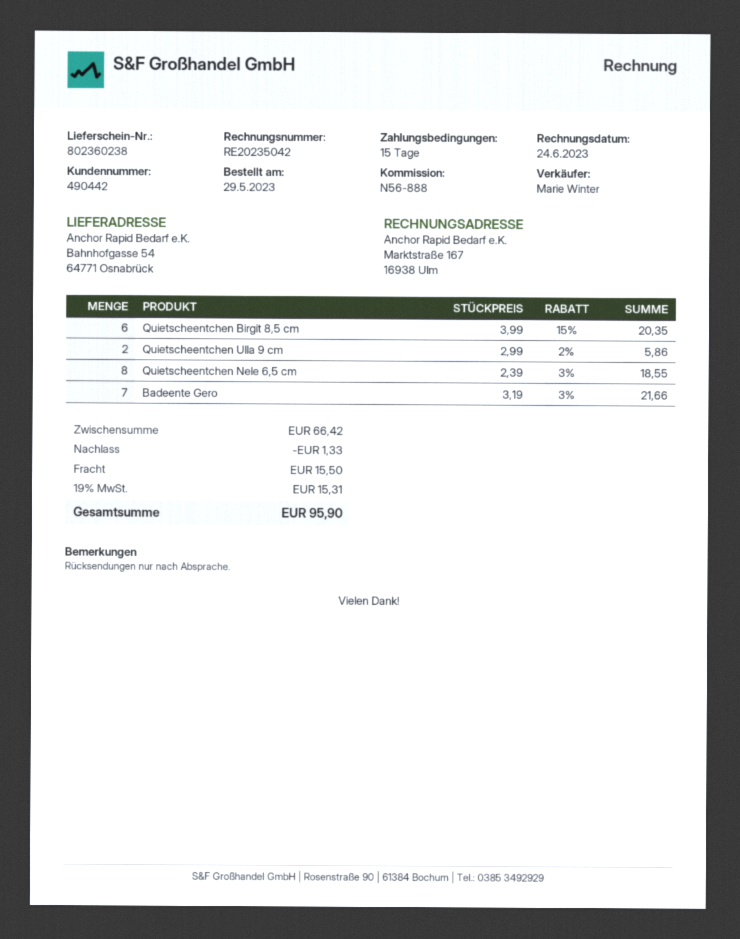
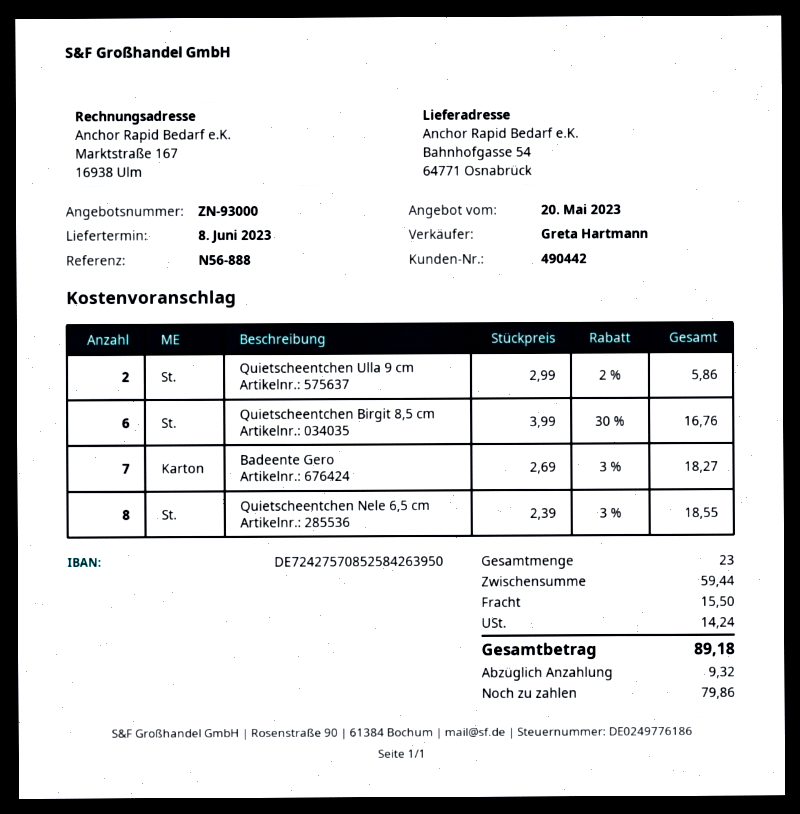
sales rep: Marie Winter -> Greta Hartmann
Quietscheentchen Birgit 8,5 cm: 6 x 3.99 - 15% = 20.35 -> 6 x 3.99 - 30% = 16.76
Badeente Gero: 7 x 3.19 - 3% = 21.66 -> 7 x 2.69 - 3% = 18.27
subtotal: 66.42 -> 59.44
discount: 1.33 -> none
tax: 15.31 -> 14.24
total: 95.90 -> 89.18

